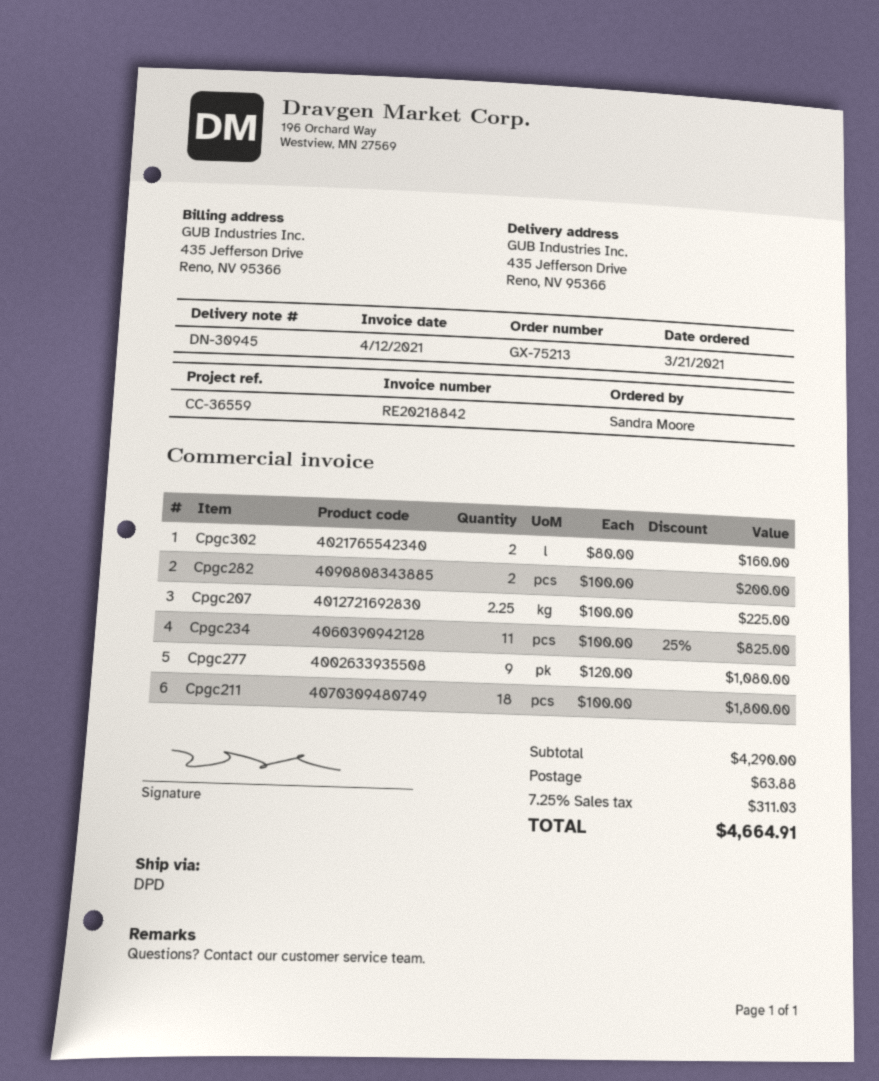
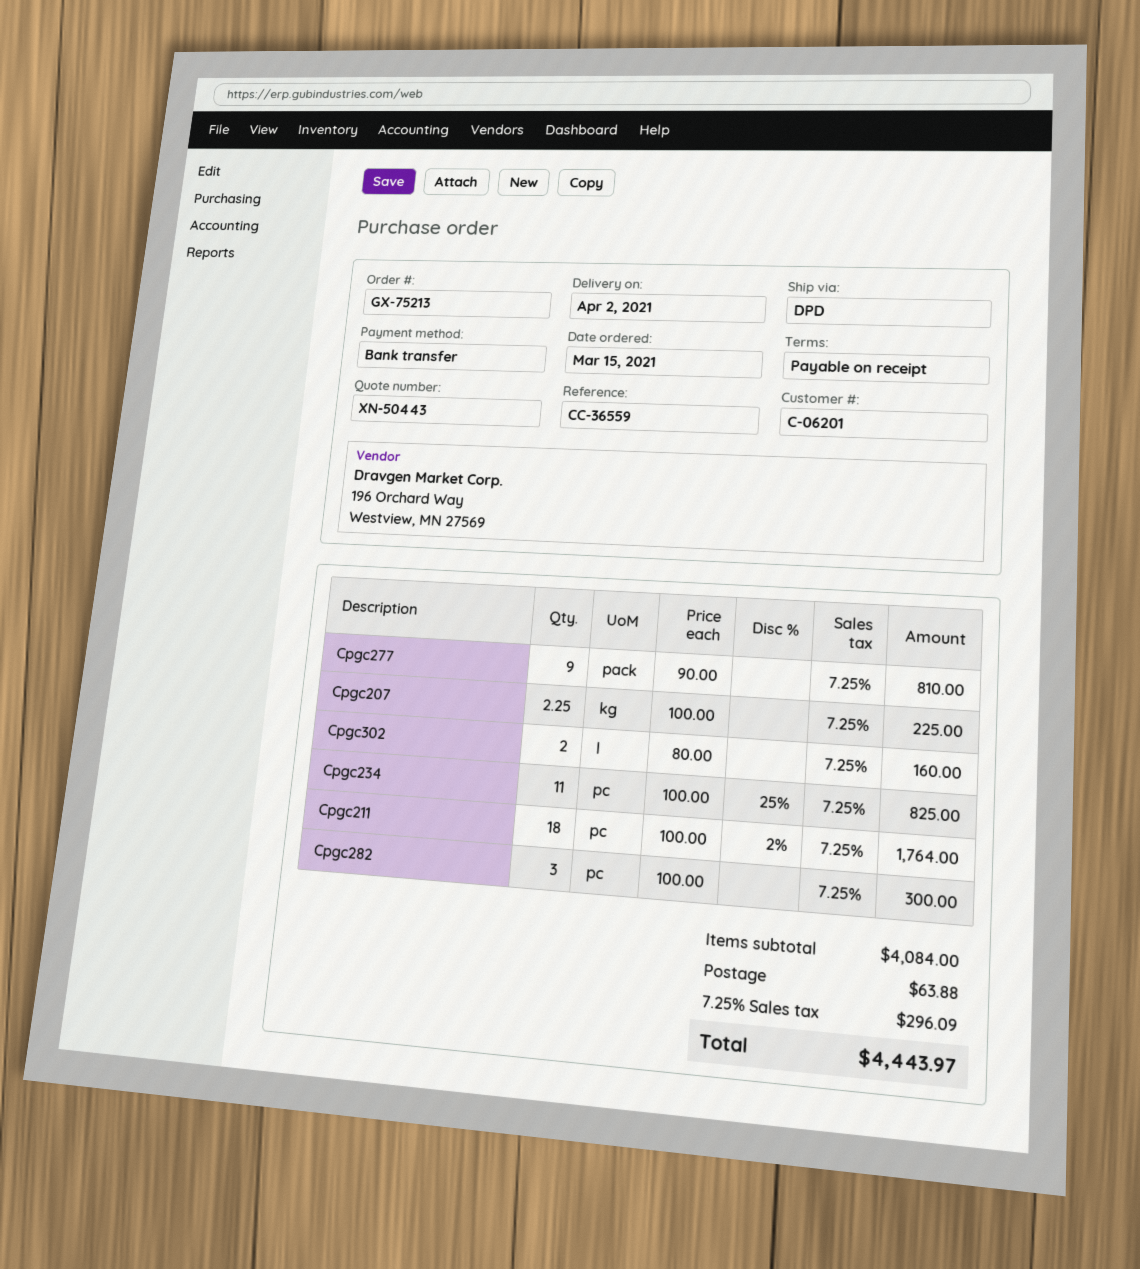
order date: 2021-03-21 -> 2021-03-15
Cpgc282: 2 x 100.00 = 200.00 -> 3 x 100.00 = 300.00
Cpgc277: 9 x 120.00 = 1080.00 -> 9 x 90.00 = 810.00
Cpgc211: 18 x 100.00 = 1800.00 -> 18 x 100.00 - 2% = 1764.00
subtotal: 4290.00 -> 4084.00
tax: 7.25% = 311.03 -> 7.25% = 296.09
total: 4664.91 -> 4443.97

